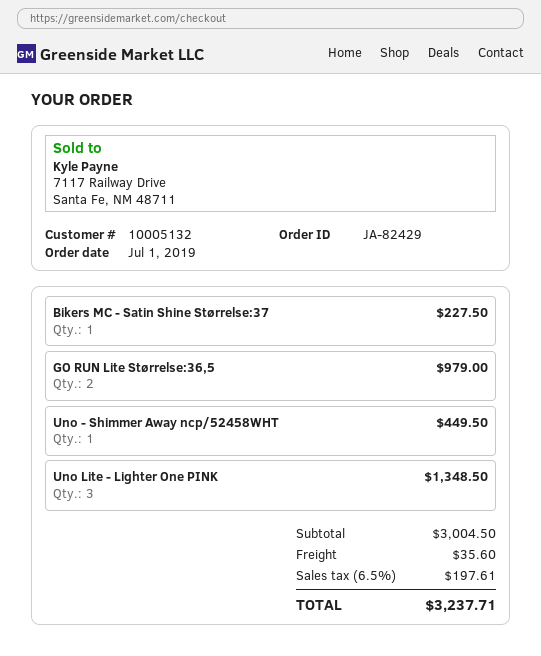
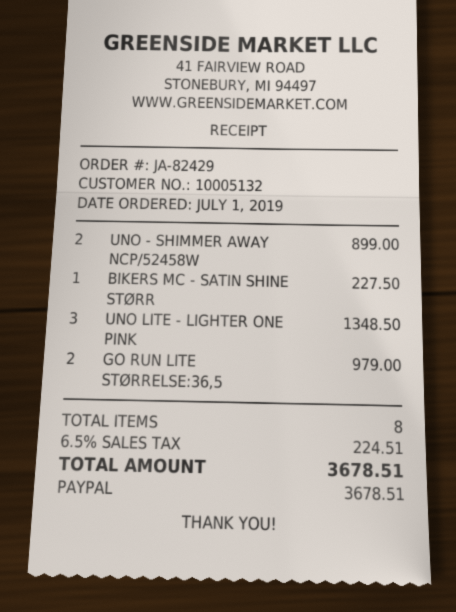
Uno - Shimmer Away ncp/52458WHT: 1 for 449.50 -> 2 for 899.00
shipping: 35.60 -> none
tax: 6.5% = 197.61 -> 6.5% = 224.51
total: 3237.71 -> 3678.51

